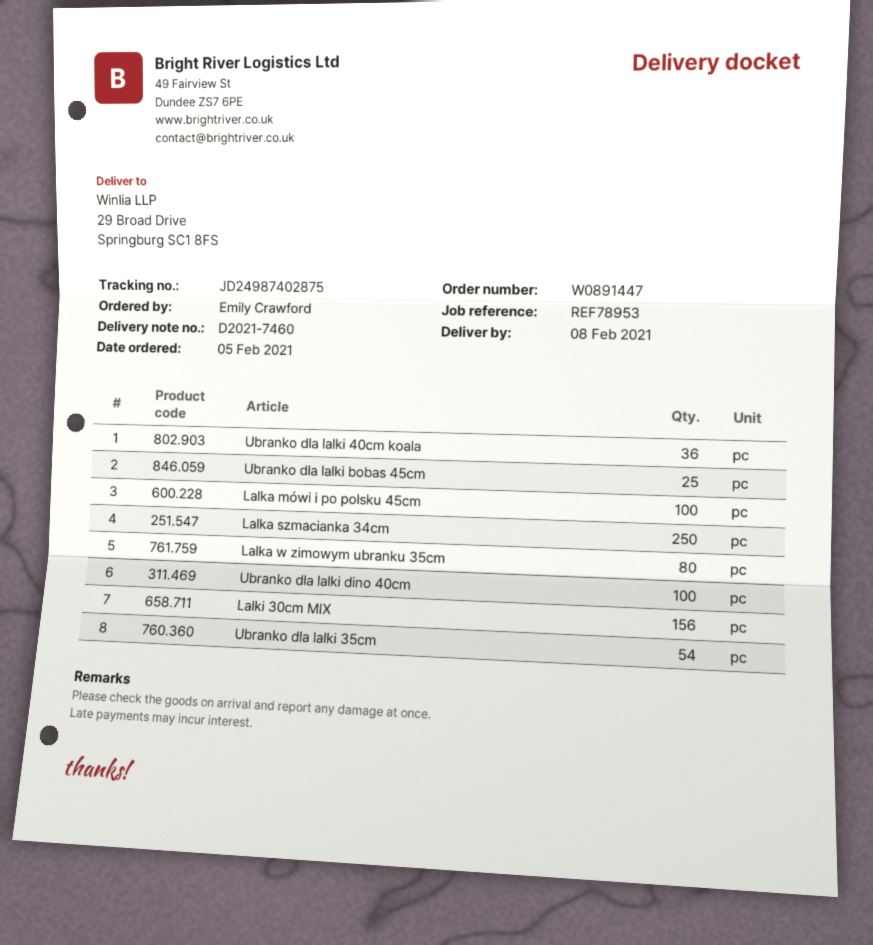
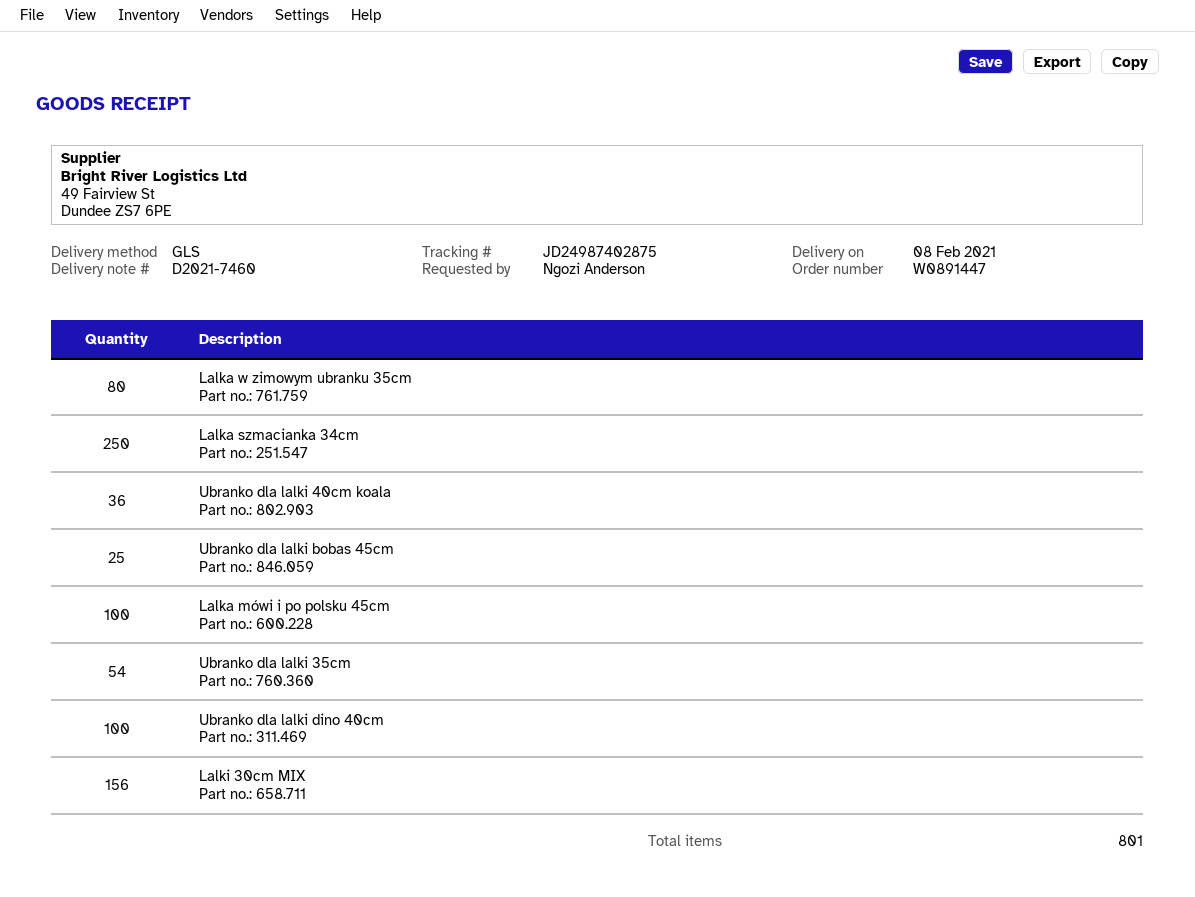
ordered by: Emily Crawford -> Ngozi Anderson

